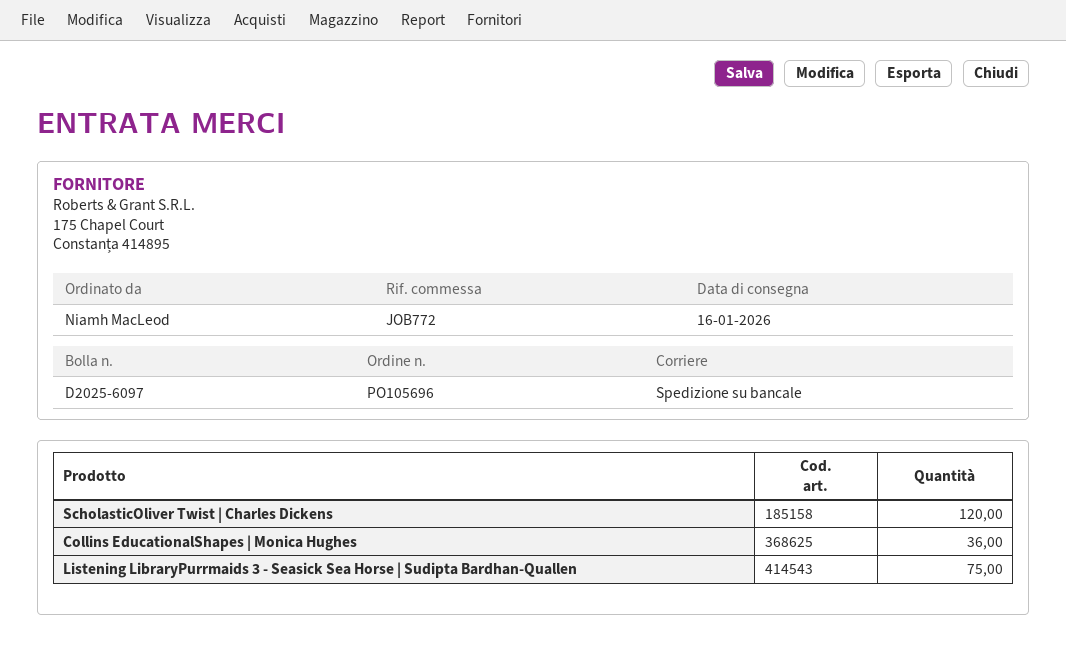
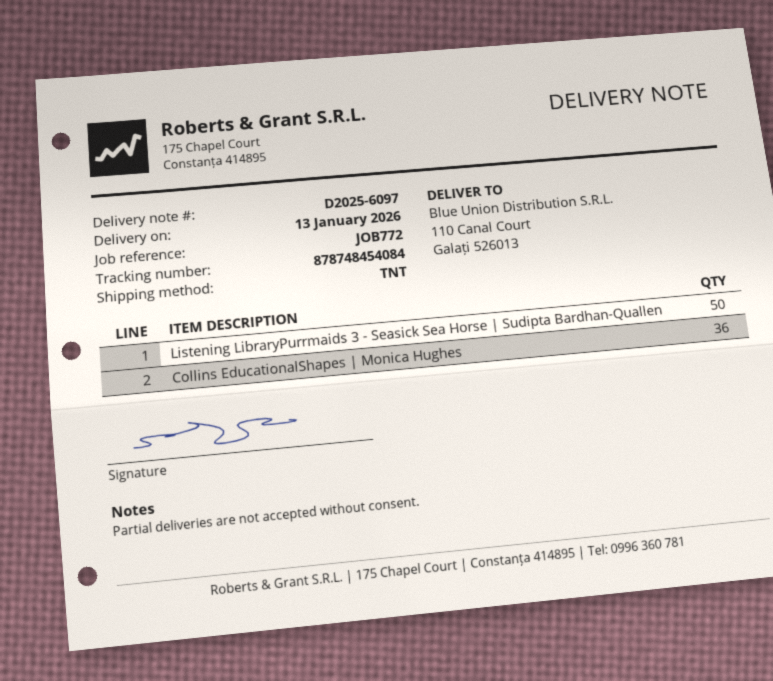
delivery date: 2026-01-16 -> 2026-01-13
shipping method: pallet freight -> TNT
ScholasticOliver Twist | Charles Dickens: 120 -> none
Listening LibraryPurrmaids 3 - Seasick Sea Horse | Sudipta Bardhan-Quallen: 75 -> 50

